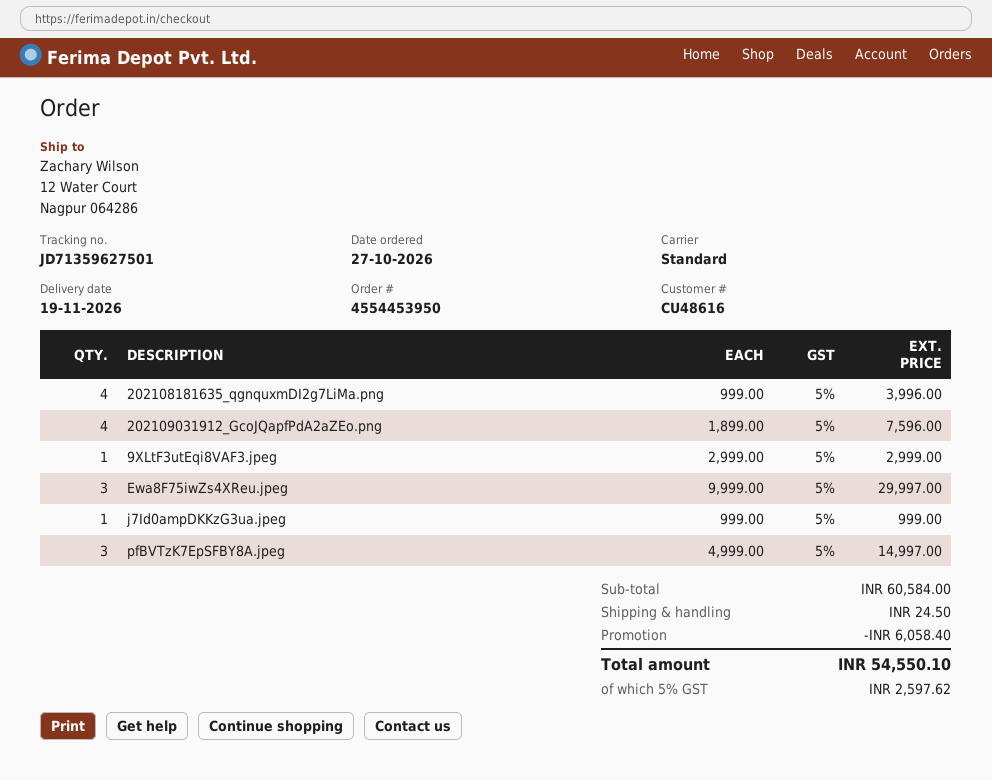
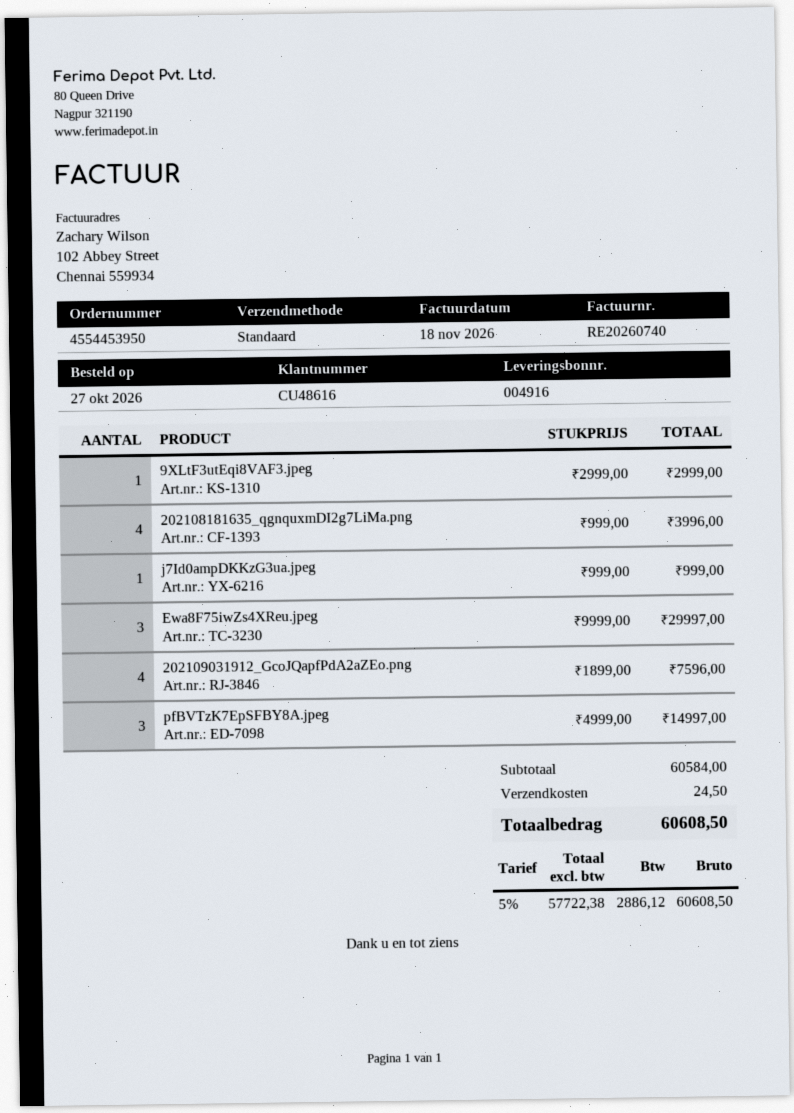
discount: 6058.40 -> none
tax: 5% = 2597.62 -> 5% = 2886.12
total: 54550.10 -> 60608.50

